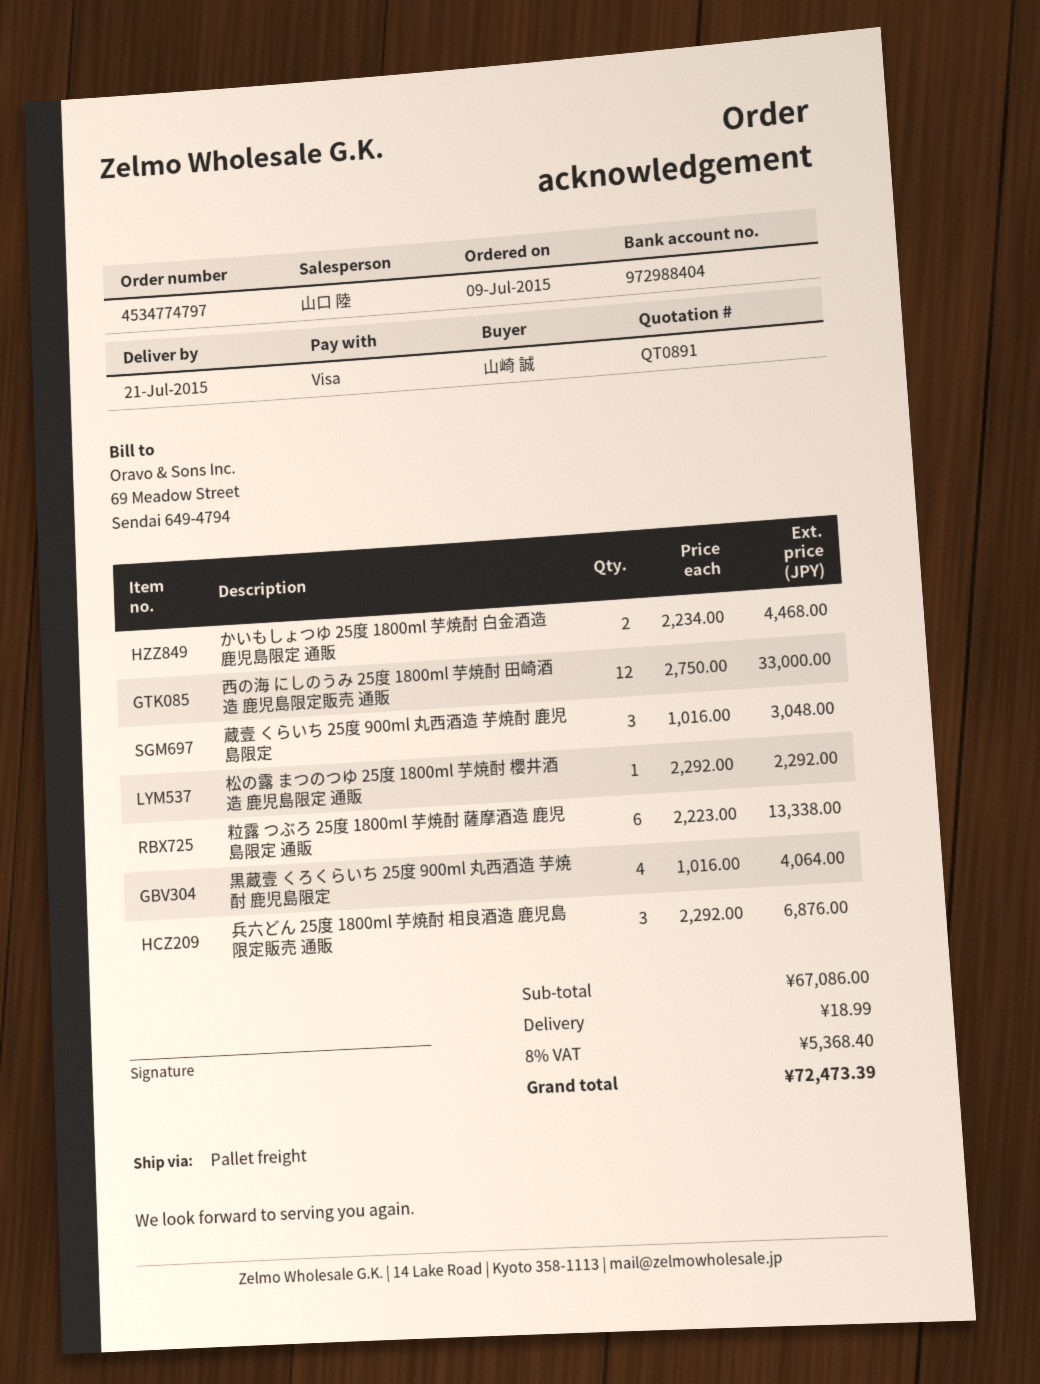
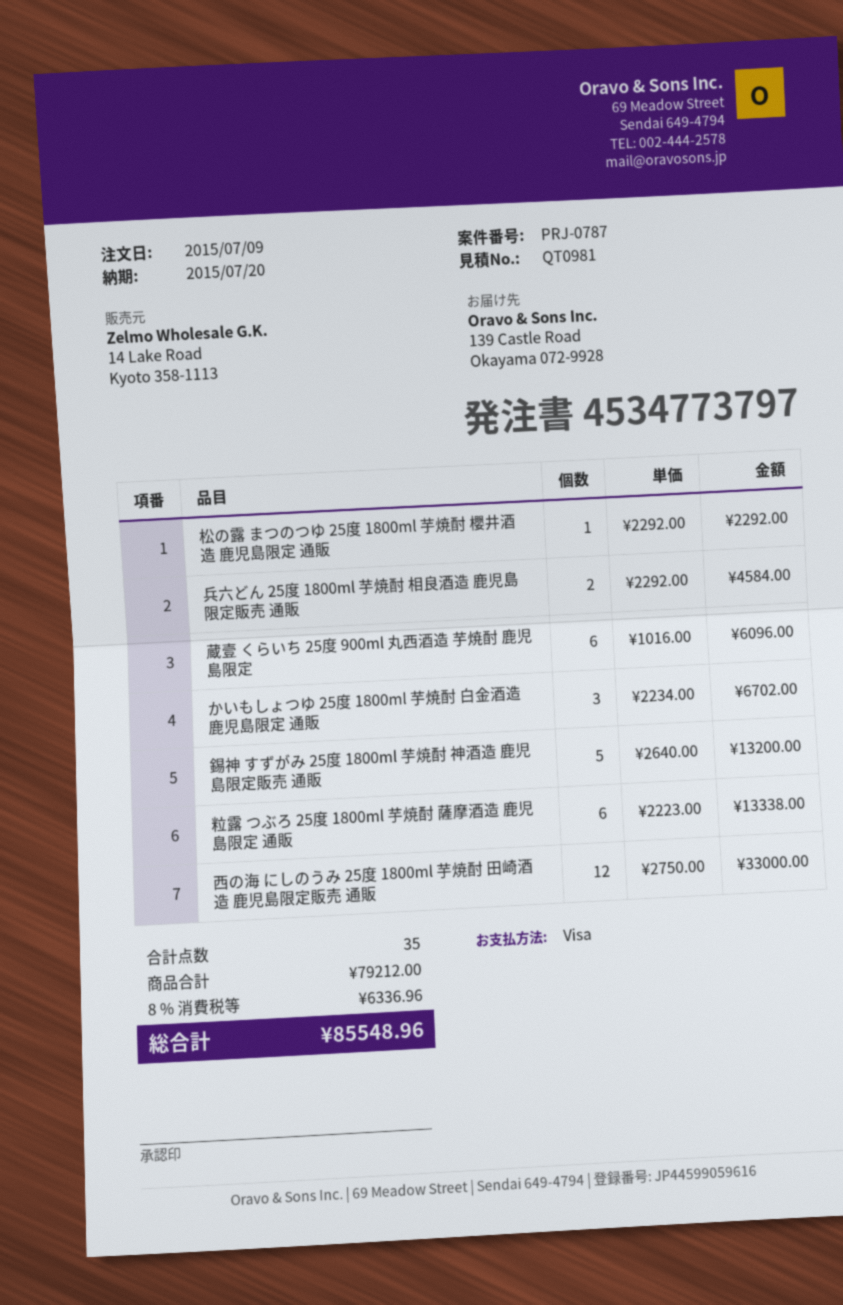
quote number: QT0891 -> QT0981
order number: 4534774797 -> 4534773797
delivery date: 2015-07-21 -> 2015-07-20
かいもしょつゆ 25度 1800ml 芋焼酎 白金酒造 鹿児島限定 通販: 2 x 2234.00 = 4468.00 -> 3 x 2234.00 = 6702.00
蔵壹 くらいち 25度 900ml 丸西酒造 芋焼酎 鹿児島限定: 3 x 1016.00 = 3048.00 -> 6 x 1016.00 = 6096.00
黒蔵壹 くろくらいち 25度 900ml 丸西酒造 芋焼酎 鹿児島限定: 4 x 1016.00 = 4064.00 -> none
兵六どん 25度 1800ml 芋焼酎 相良酒造 鹿児島限定販売 通販: 3 x 2292.00 = 6876.00 -> 2 x 2292.00 = 4584.00
錫神 すずがみ 25度 1800ml 芋焼酎 神酒造 鹿児島限定販売 通販: none -> 5 x 2640.00 = 13200.00
subtotal: 67086.00 -> 79212.00
shipping: 18.99 -> none
tax: 8% = 5368.40 -> 8% = 6336.96
total: 72473.39 -> 85548.96

